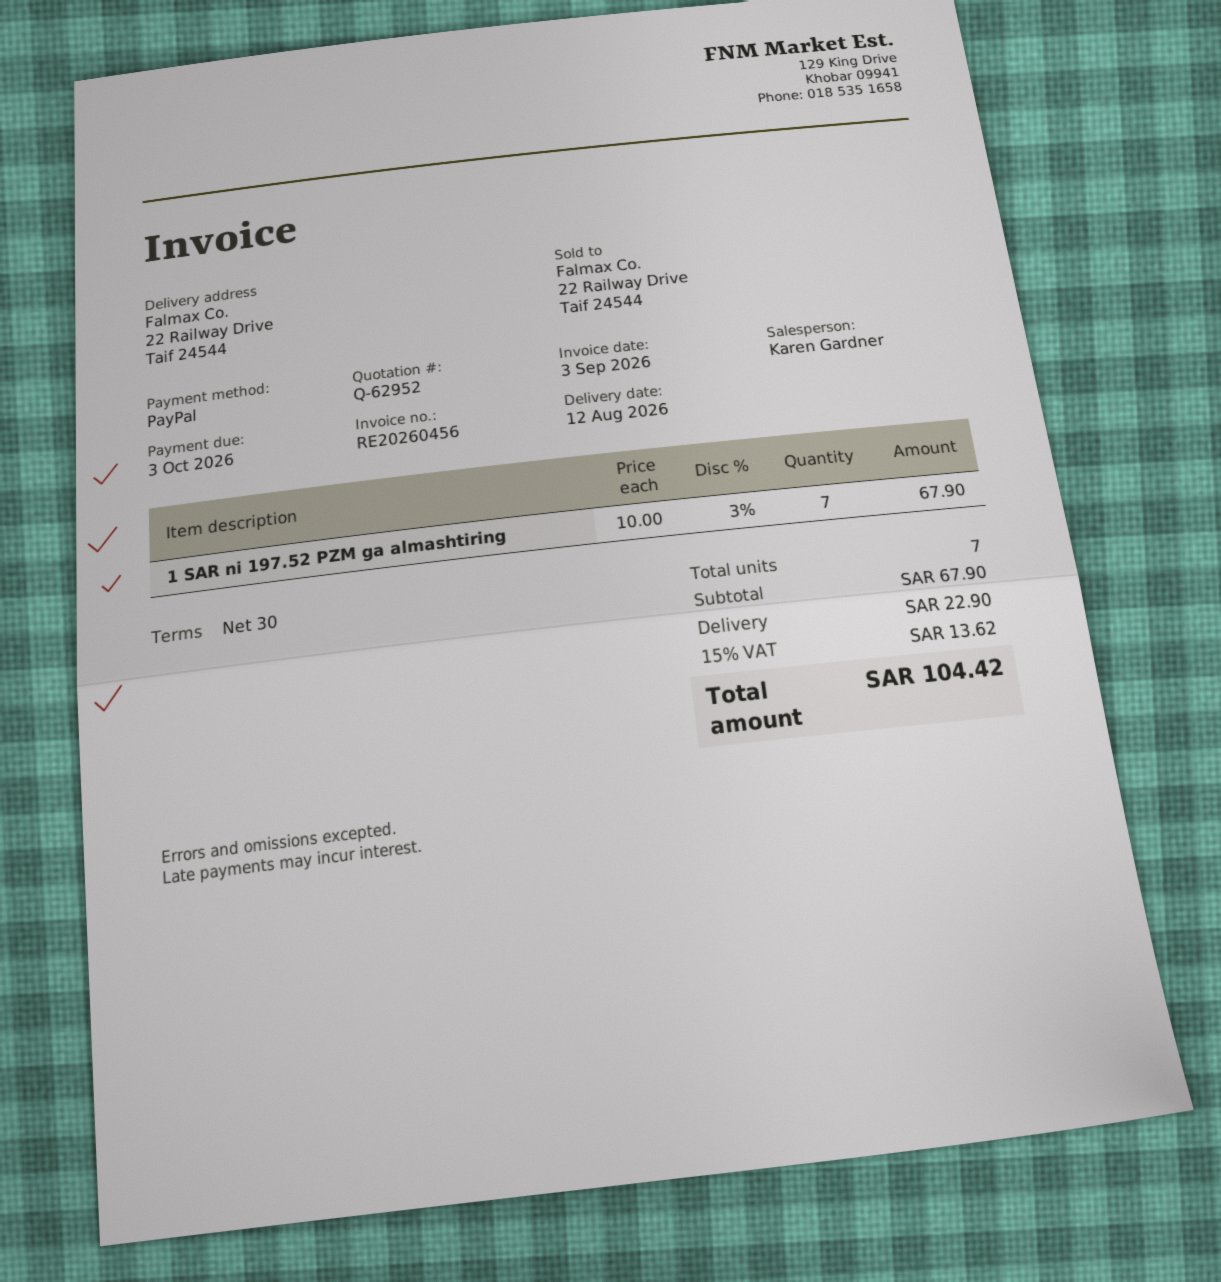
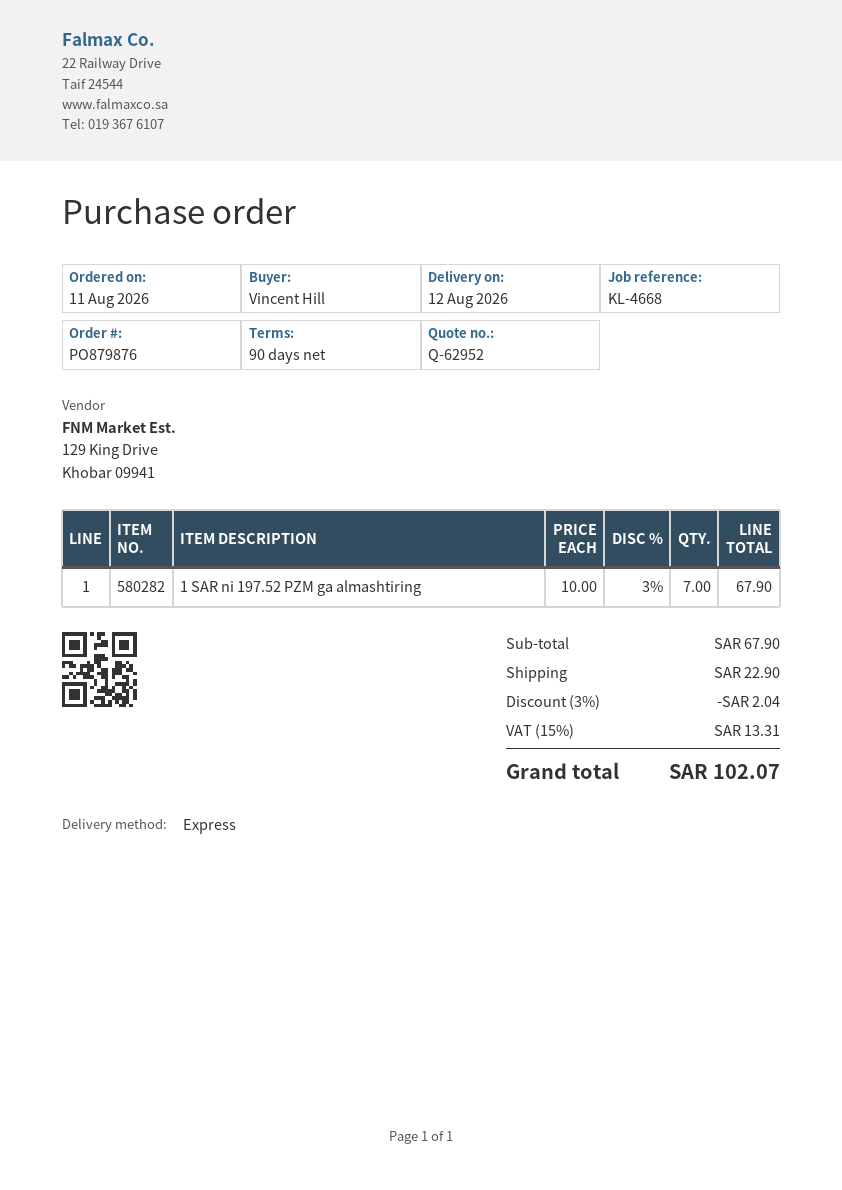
payment terms: 30 days -> 90 days
discount: none -> 3% = 2.04
tax: 15% = 13.62 -> 15% = 13.31
total: 104.42 -> 102.07

